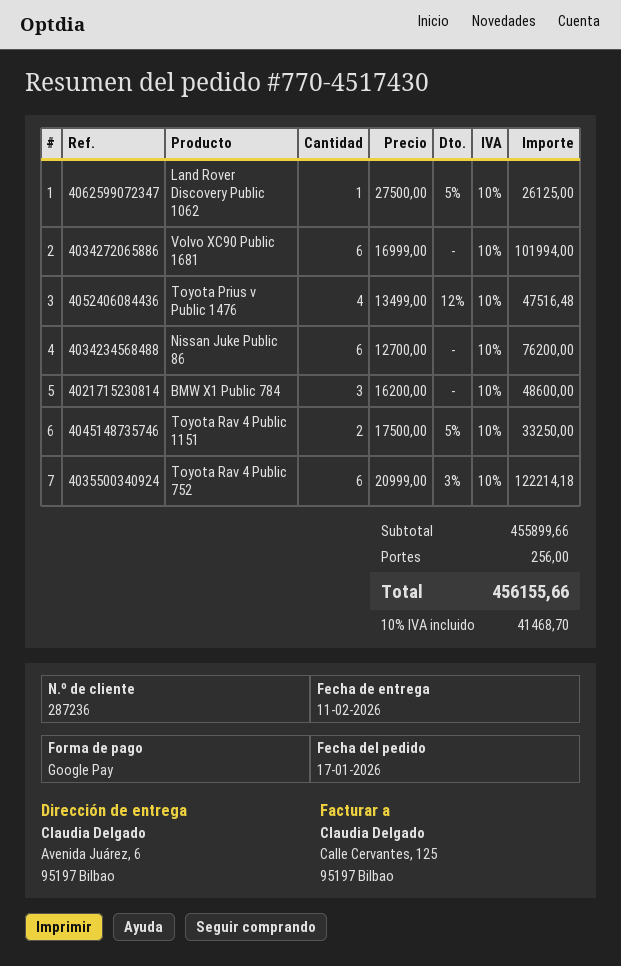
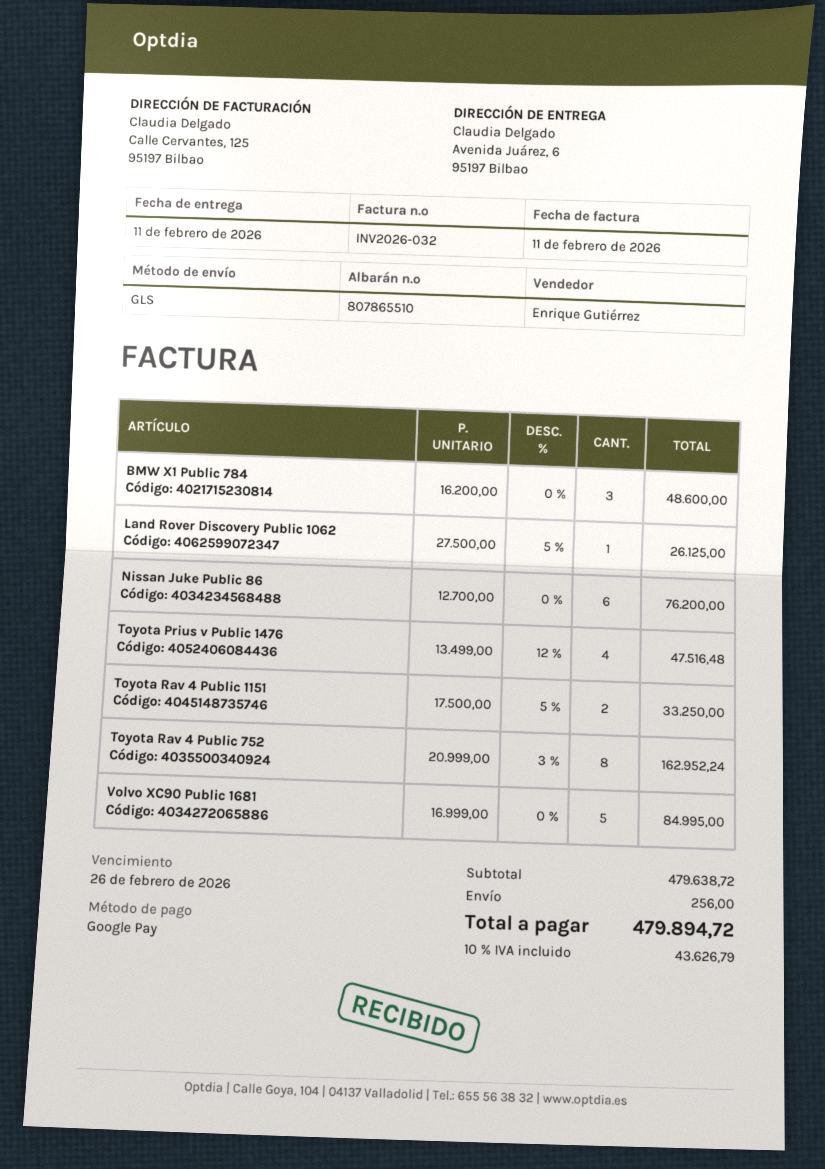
Volvo XC90 Public 1681: 6 x 16999.00 = 101994.00 -> 5 x 16999.00 = 84995.00
Toyota Rav 4 Public 752: 6 x 20999.00 - 3% = 122214.18 -> 8 x 20999.00 - 3% = 162952.24
subtotal: 455899.66 -> 479638.72
tax: 10% = 41468.70 -> 10% = 43626.79
total: 456155.66 -> 479894.72

